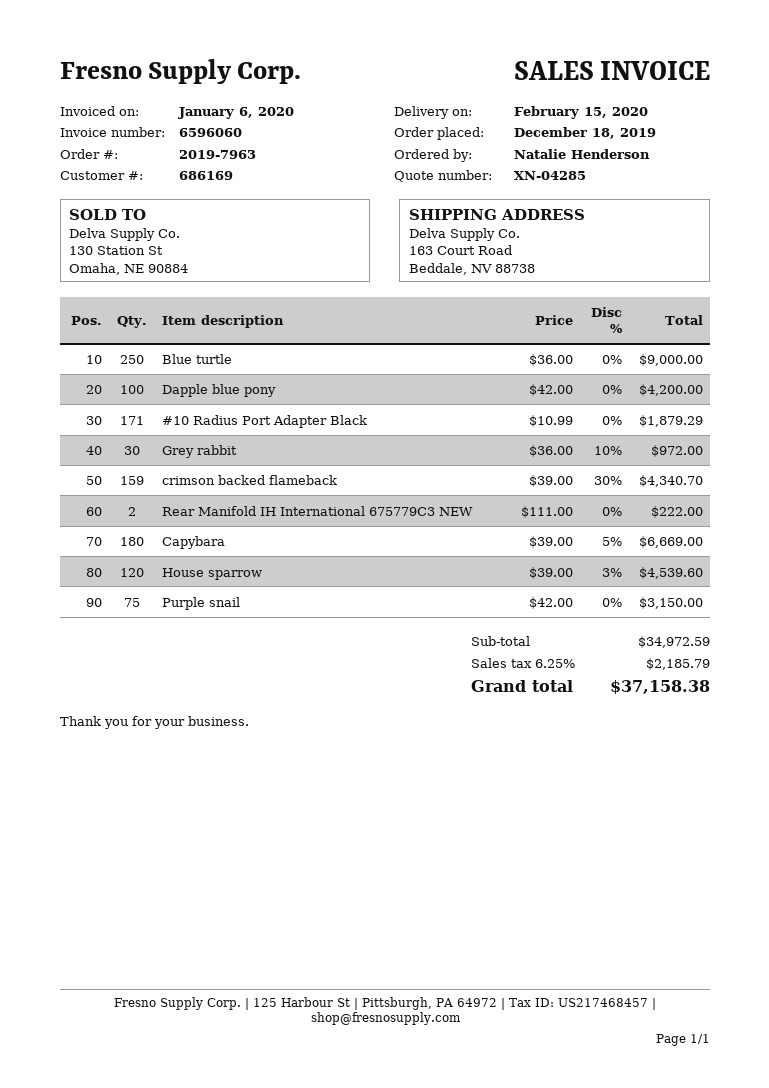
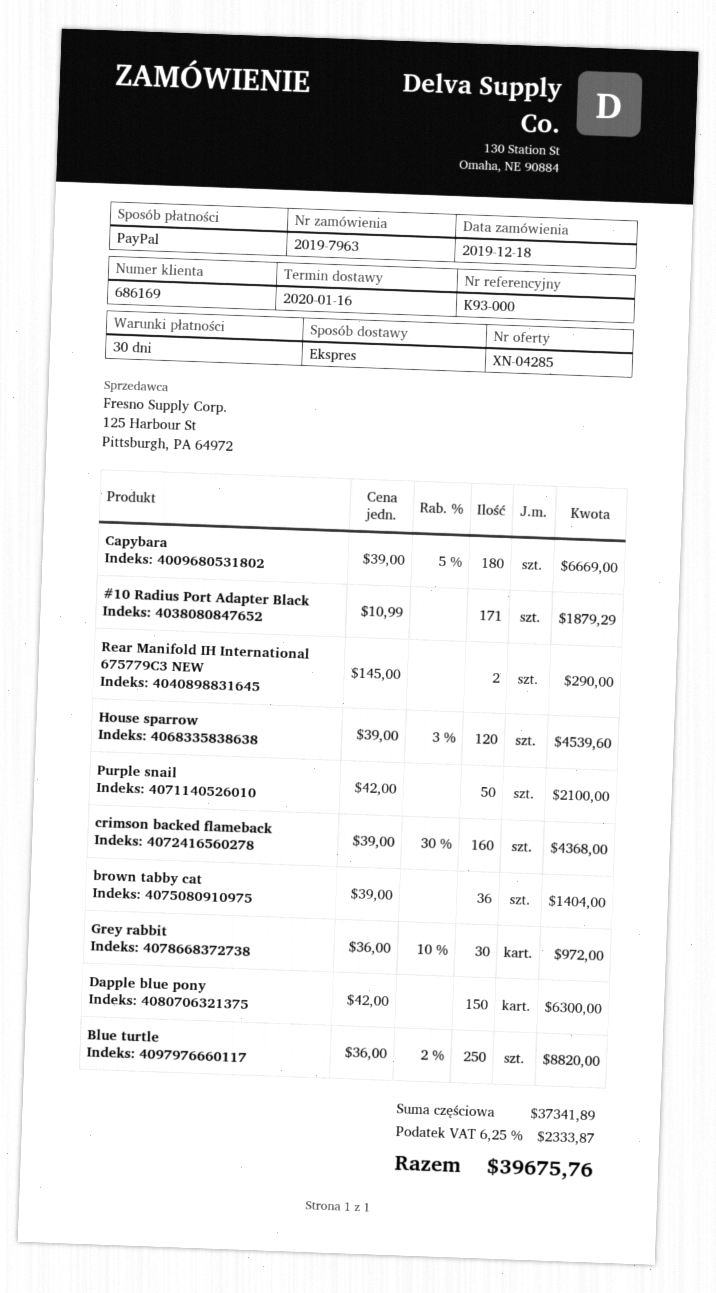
delivery date: 2020-02-15 -> 2020-01-16
Blue turtle: 250 x 36.00 = 9000.00 -> 250 x 36.00 - 2% = 8820.00
Dapple blue pony: 100 x 42.00 = 4200.00 -> 150 x 42.00 = 6300.00
crimson backed flameback: 159 x 39.00 - 30% = 4340.70 -> 160 x 39.00 - 30% = 4368.00
Rear Manifold IH International 675779C3 NEW: 2 x 111.00 = 222.00 -> 2 x 145.00 = 290.00
Purple snail: 75 x 42.00 = 3150.00 -> 50 x 42.00 = 2100.00
brown tabby cat: none -> 36 x 39.00 = 1404.00
subtotal: 34972.59 -> 37341.89
tax: 6.25% = 2185.79 -> 6.25% = 2333.87
total: 37158.38 -> 39675.76

